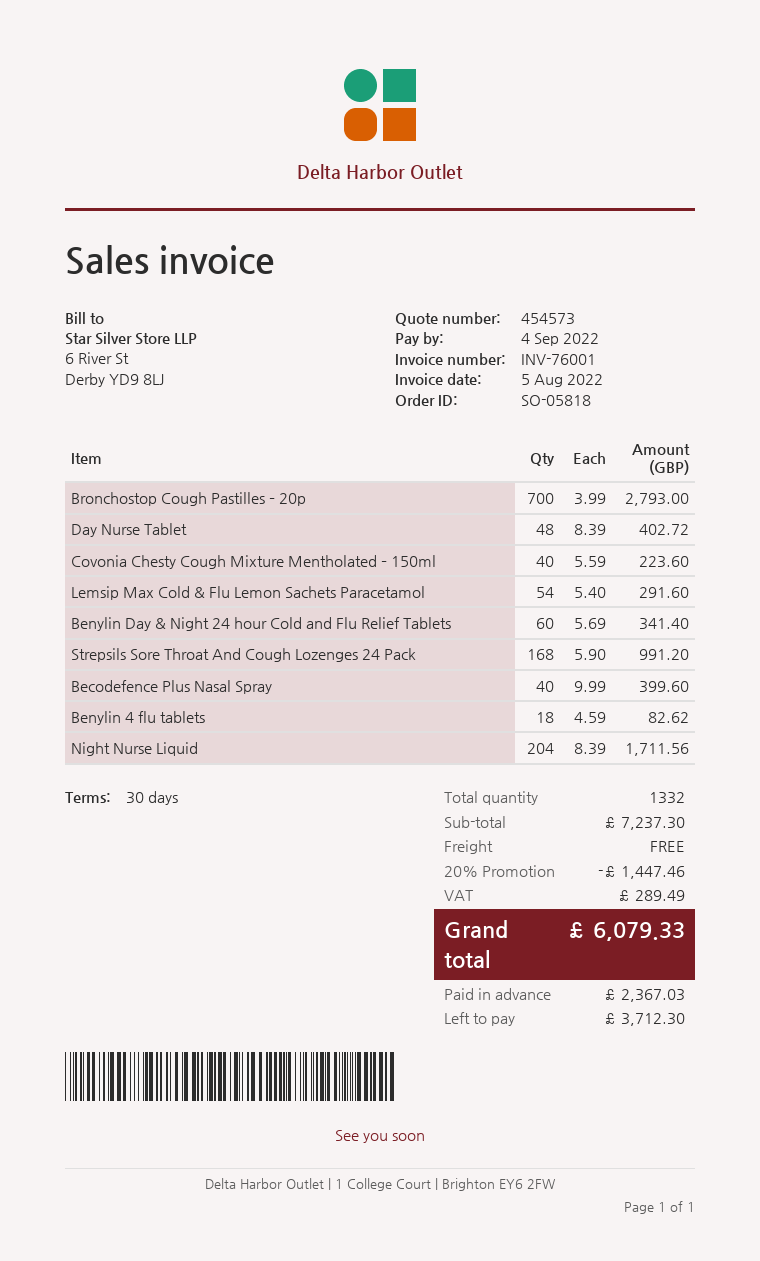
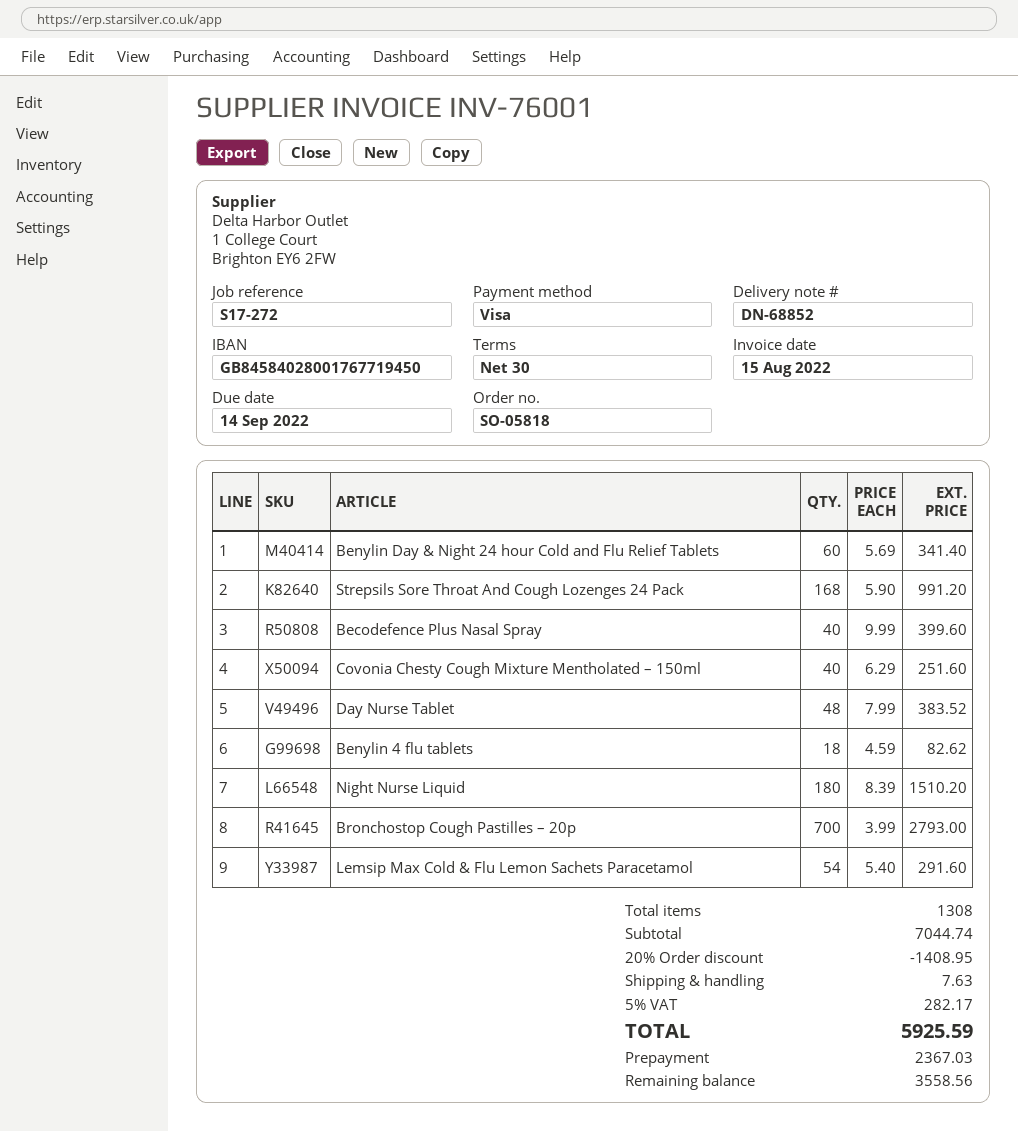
invoice date: 2022-08-05 -> 2022-08-15
due date: 2022-09-04 -> 2022-09-14
Day Nurse Tablet: 48 x 8.39 = 402.72 -> 48 x 7.99 = 383.52
Covonia Chesty Cough Mixture Mentholated – 150ml: 40 x 5.59 = 223.60 -> 40 x 6.29 = 251.60
Night Nurse Liquid: 204 x 8.39 = 1711.56 -> 180 x 8.39 = 1510.20
total quantity: 1332 -> 1308
subtotal: 7237.30 -> 7044.74
discount: 20% = 1447.46 -> 20% = 1408.95
shipping: 0.00 -> 7.63
tax: 289.49 -> 282.17
total: 6079.33 -> 5925.59
balance: 3712.30 -> 3558.56

